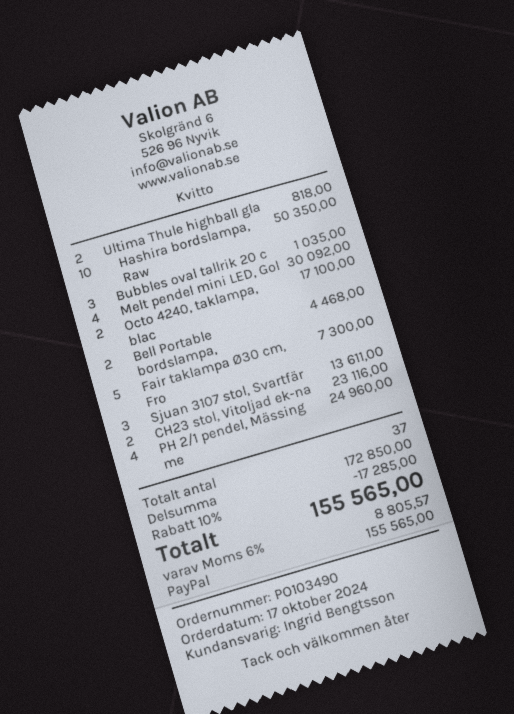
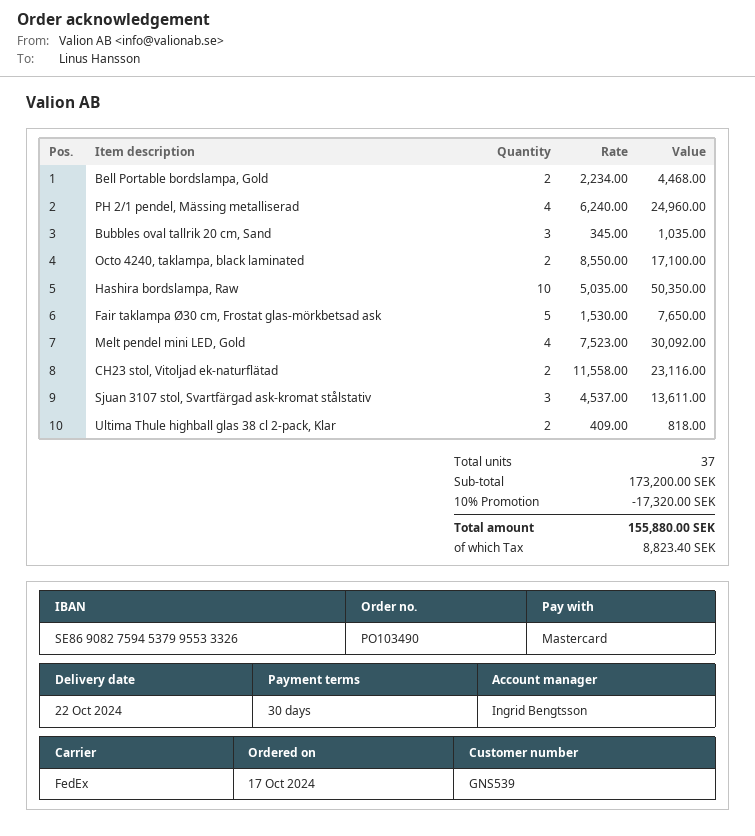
payment method: PayPal -> Mastercard
Fair taklampa Ø30 cm, Fro: 5 for 7300.00 -> 5 for 7650.00
subtotal: 172850.00 -> 173200.00
discount: 10% = 17285.00 -> 10% = 17320.00
tax: 8805.57 -> 8823.40
total: 155565.00 -> 155880.00

